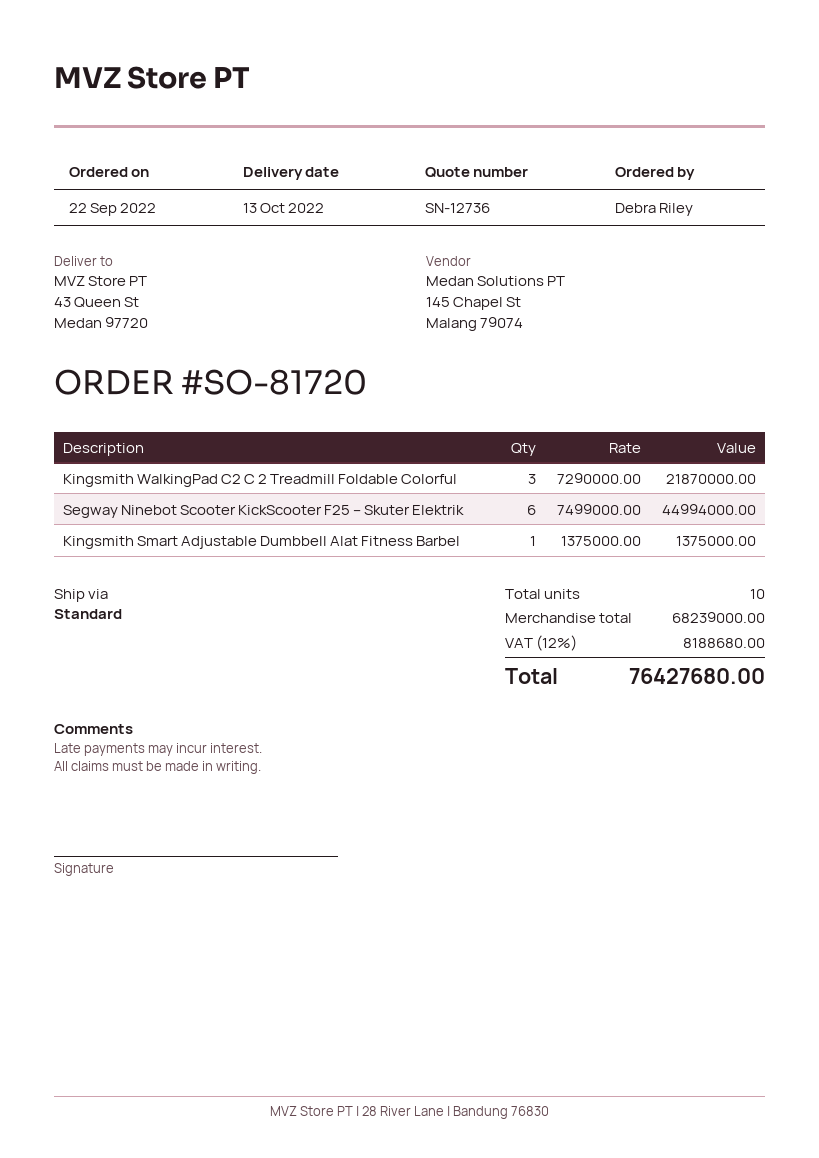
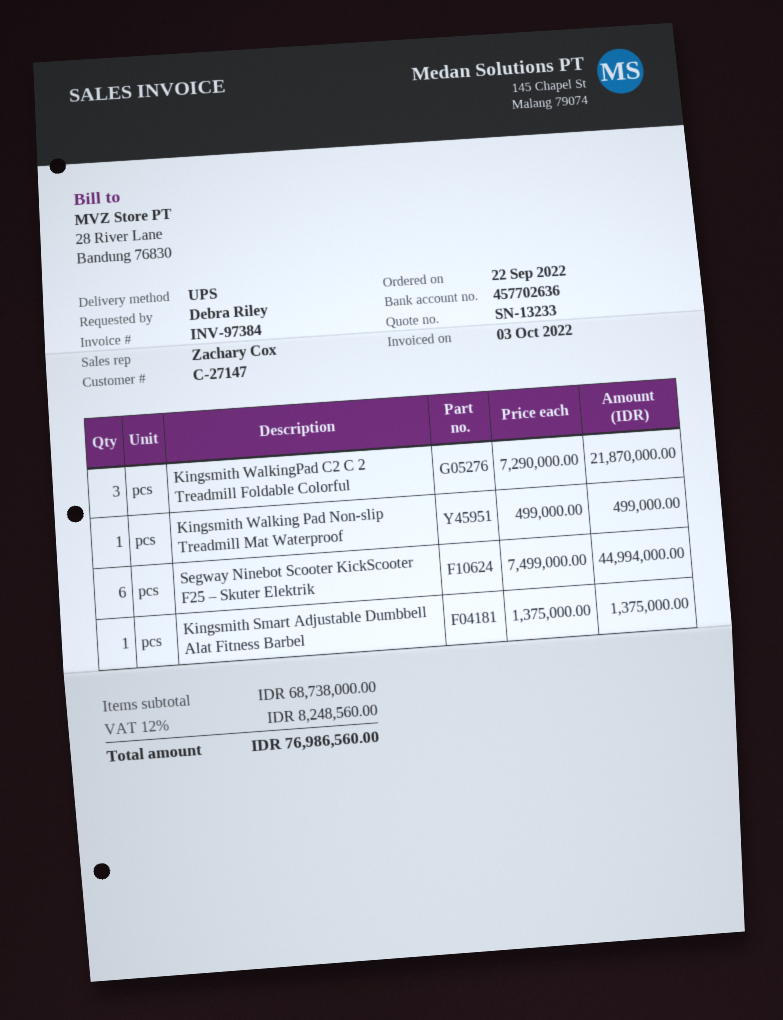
quote number: SN-12736 -> SN-13233
shipping method: standard -> UPS
Kingsmith Walking Pad Non-slip Treadmill Mat Waterproof: none -> 1 x 499000.00 = 499000.00
subtotal: 68239000.00 -> 68738000.00
tax: 12% = 8188680.00 -> 12% = 8248560.00
total: 76427680.00 -> 76986560.00

